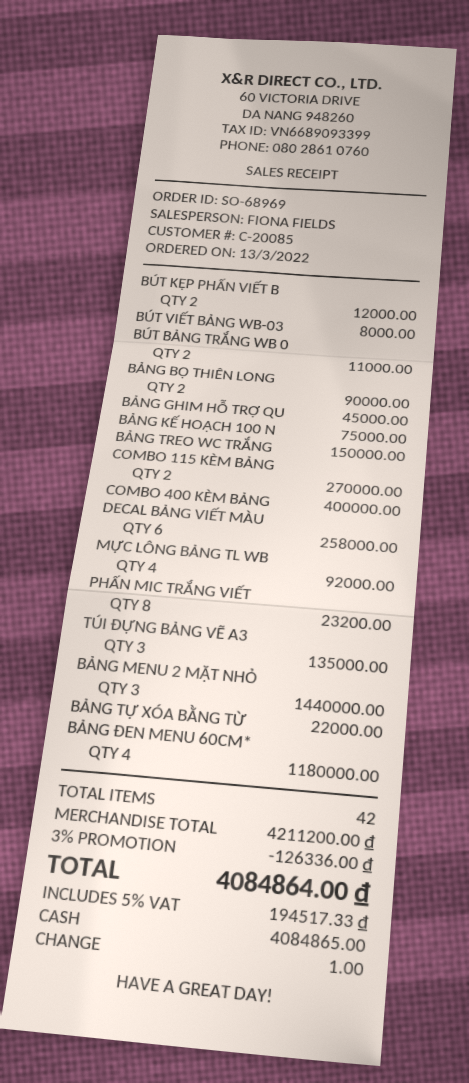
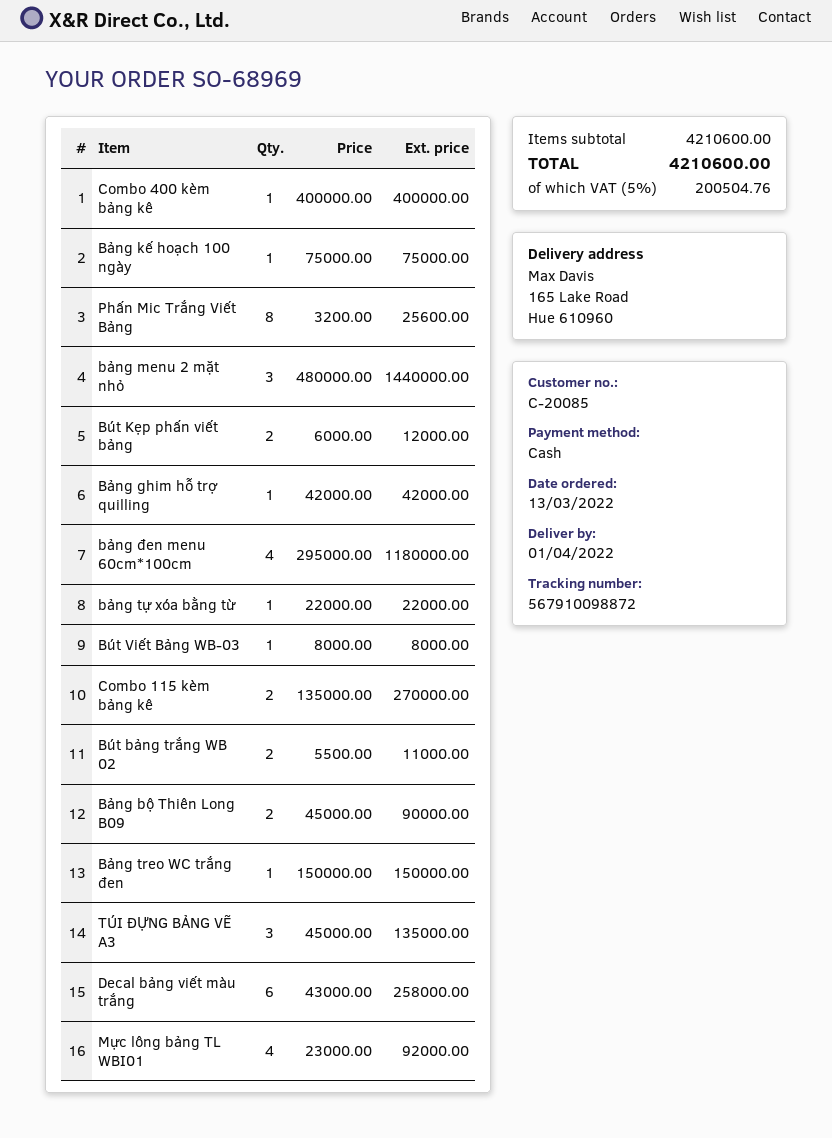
BẢNG GHIM HỖ TRỢ QU: 1 for 45000.00 -> 1 for 42000.00
PHẤN MIC TRẮNG VIẾT: 8 for 23200.00 -> 8 for 25600.00
subtotal: 4211200.00 -> 4210600.00
discount: 3% = 126336.00 -> none
tax: 5% = 194517.33 -> 5% = 200504.76
total: 4084864.00 -> 4210600.00

